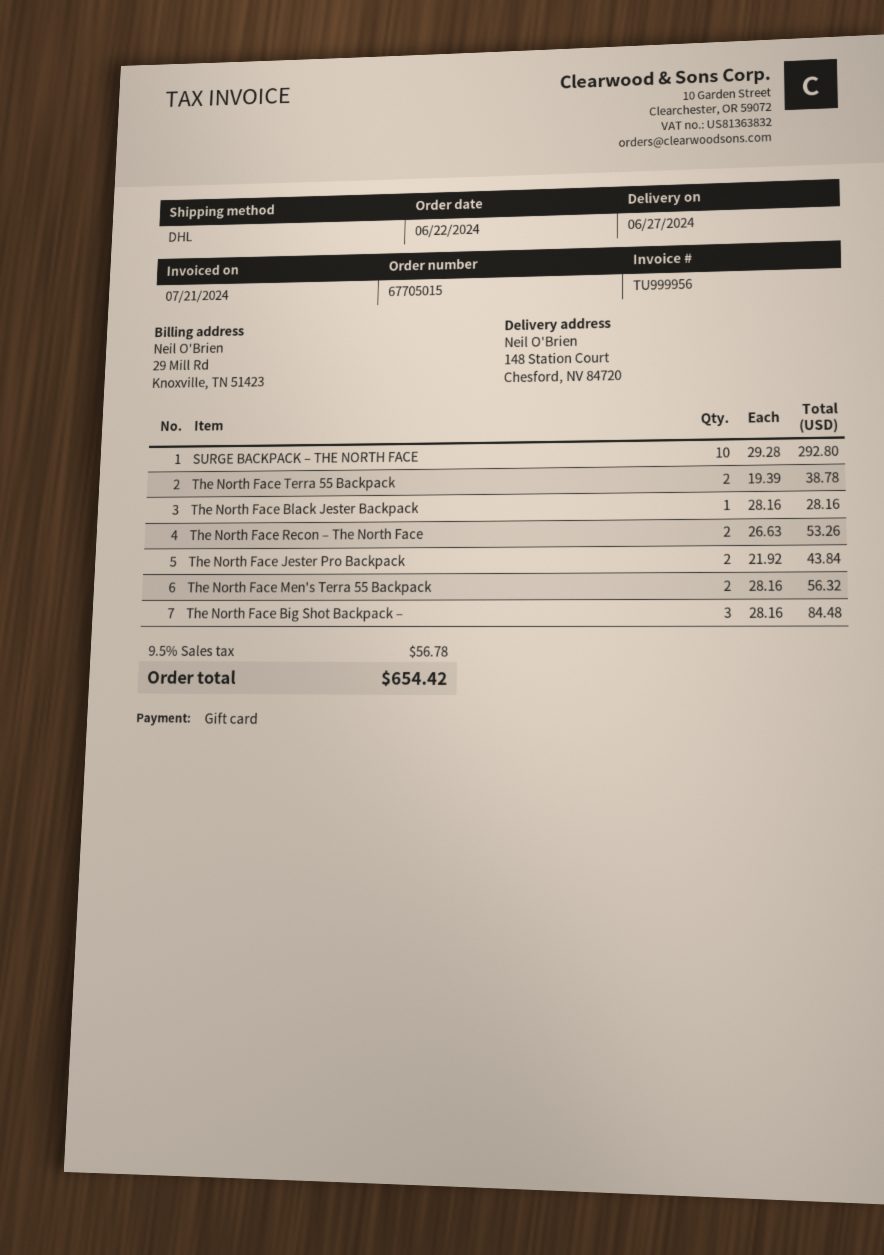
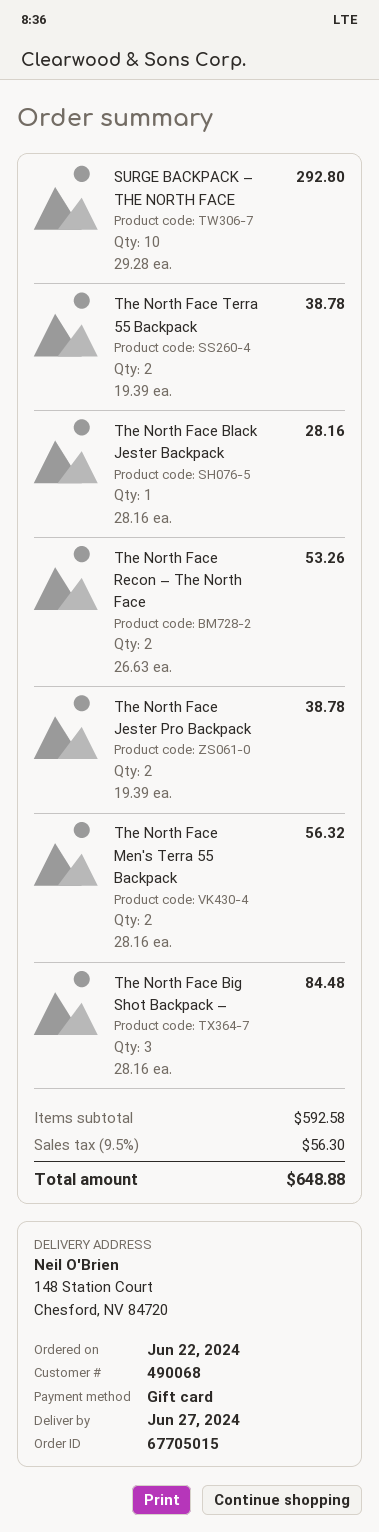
The North Face Jester Pro Backpack: 2 x 21.92 = 43.84 -> 2 x 19.39 = 38.78
tax: 9.5% = 56.78 -> 9.5% = 56.30
total: 654.42 -> 648.88

